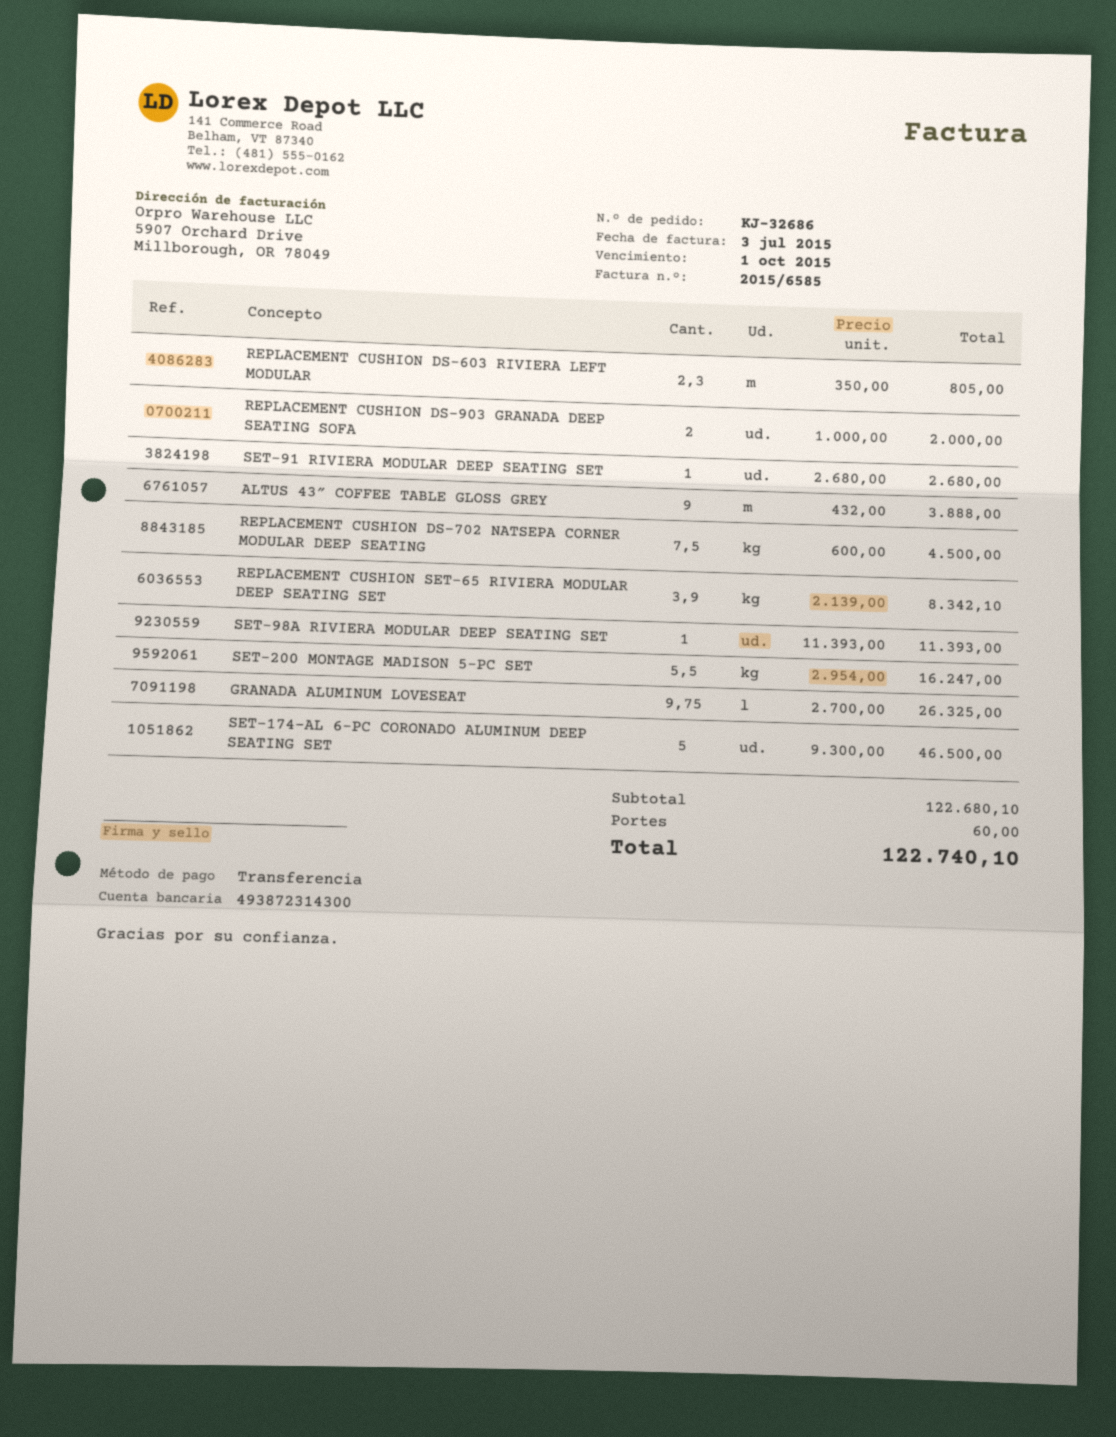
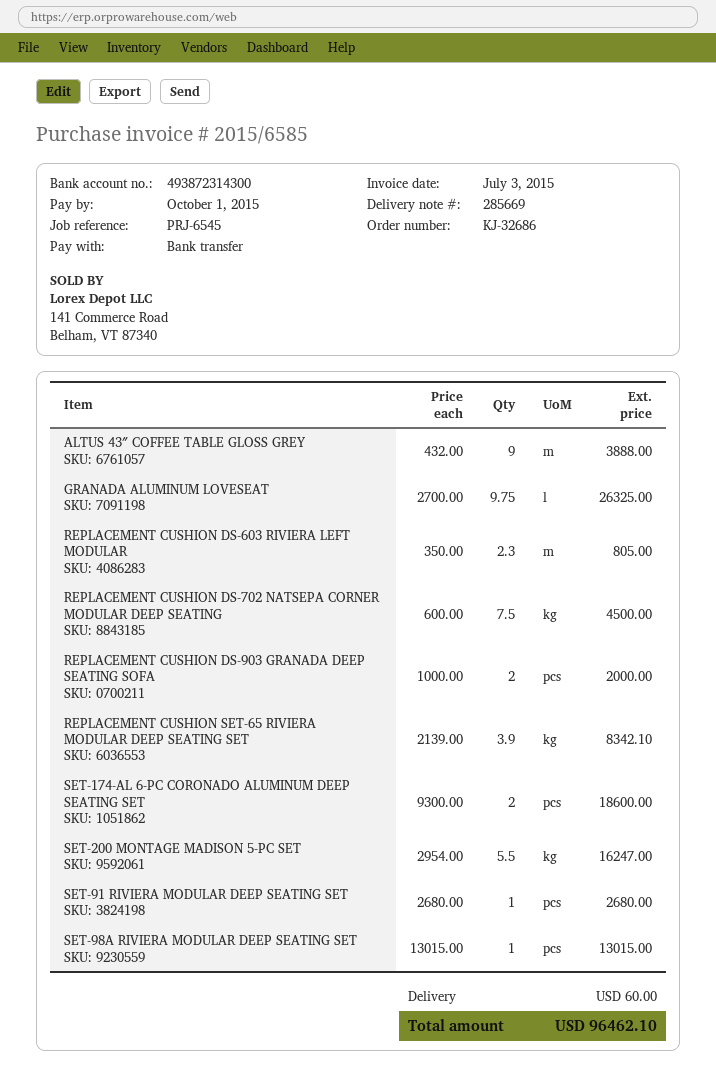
SET-98A RIVIERA MODULAR DEEP SEATING SET: 1 x 11393.00 = 11393.00 -> 1 x 13015.00 = 13015.00
SET-174-AL 6-PC CORONADO ALUMINUM DEEP SEATING SET: 5 x 9300.00 = 46500.00 -> 2 x 9300.00 = 18600.00
total: 122740.10 -> 96462.10

